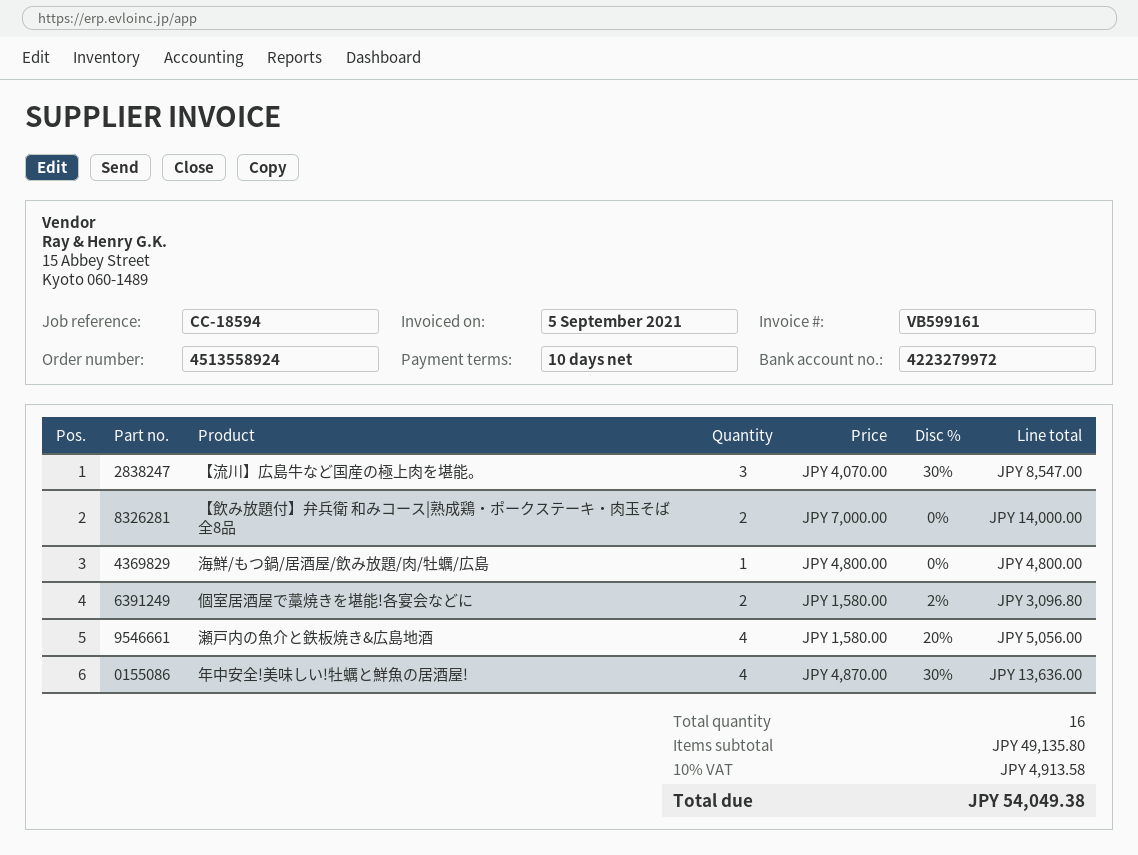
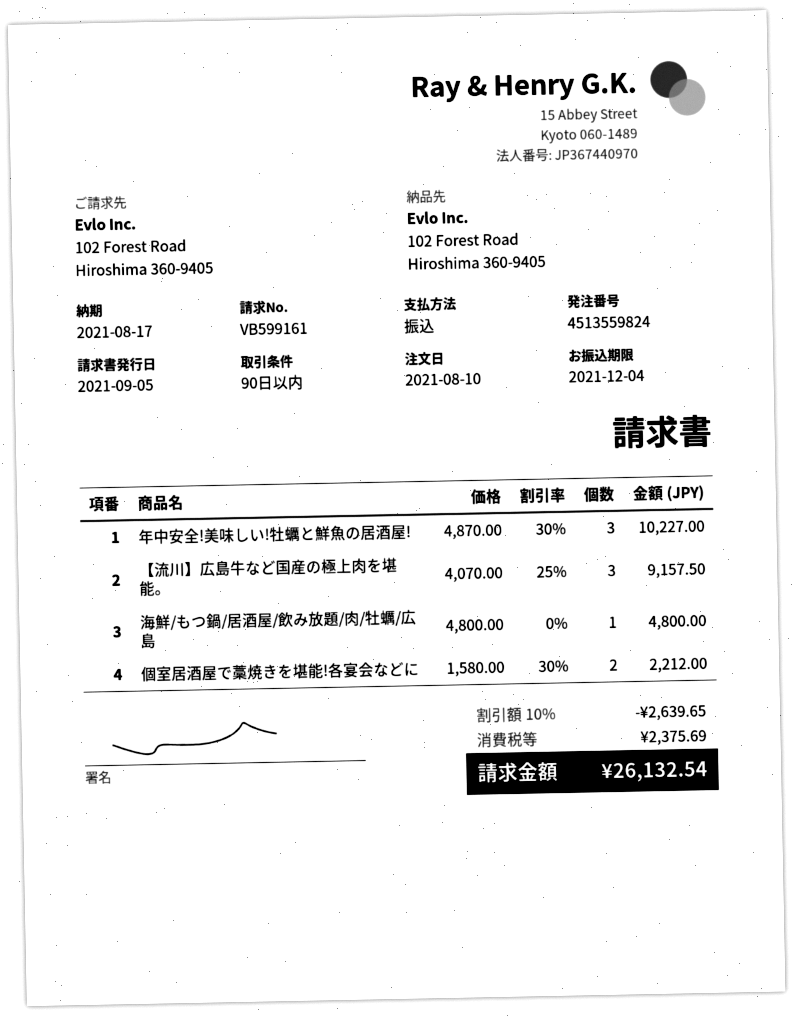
order number: 4513558924 -> 4513559824
payment terms: 10 days -> 90 days
【流川】広島牛など国産の極上肉を堪能。: 3 x 4070.00 - 30% = 8547.00 -> 3 x 4070.00 - 25% = 9157.50
【飲み放題付】弁兵衛 和みコース|熟成鶏・ポークステーキ・肉玉そば全8品: 2 x 7000.00 = 14000.00 -> none
個室居酒屋で藁焼きを堪能!各宴会などに: 2 x 1580.00 - 2% = 3096.80 -> 2 x 1580.00 - 30% = 2212.00
瀬戸内の魚介と鉄板焼き&広島地酒: 4 x 1580.00 - 20% = 5056.00 -> none
年中安全!美味しい!牡蠣と鮮魚の居酒屋!: 4 x 4870.00 - 30% = 13636.00 -> 3 x 4870.00 - 30% = 10227.00
discount: none -> 10% = 2639.65
tax: 4913.58 -> 2375.69
total: 54049.38 -> 26132.54

